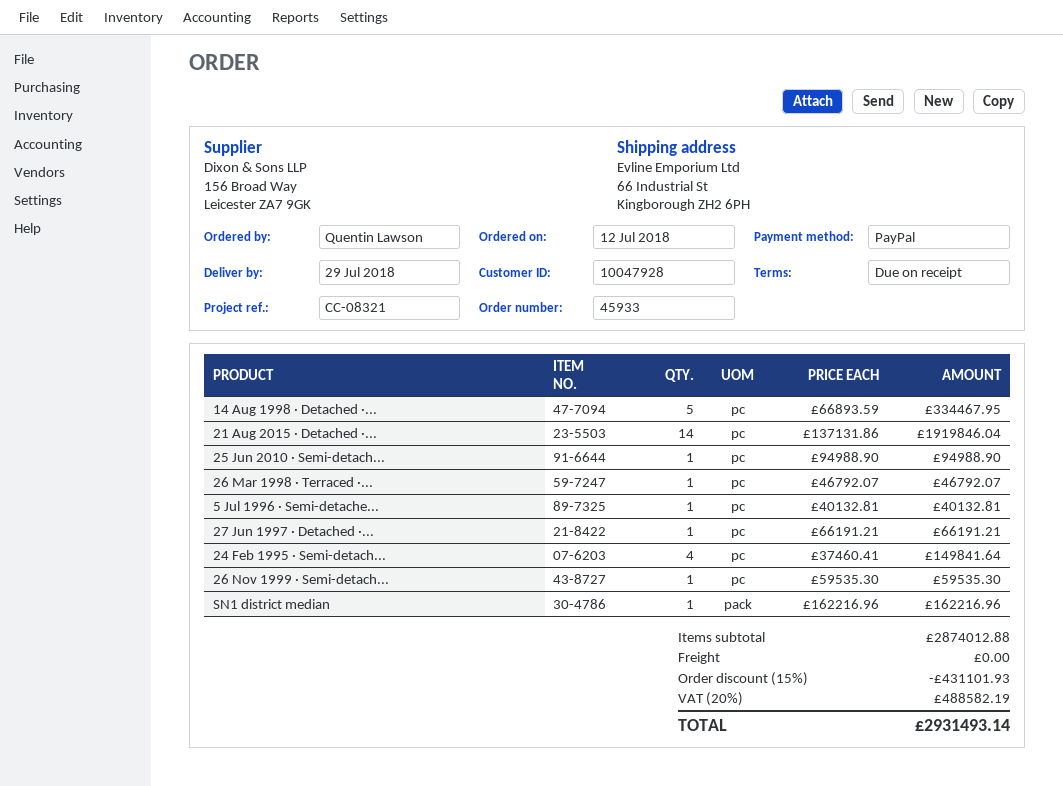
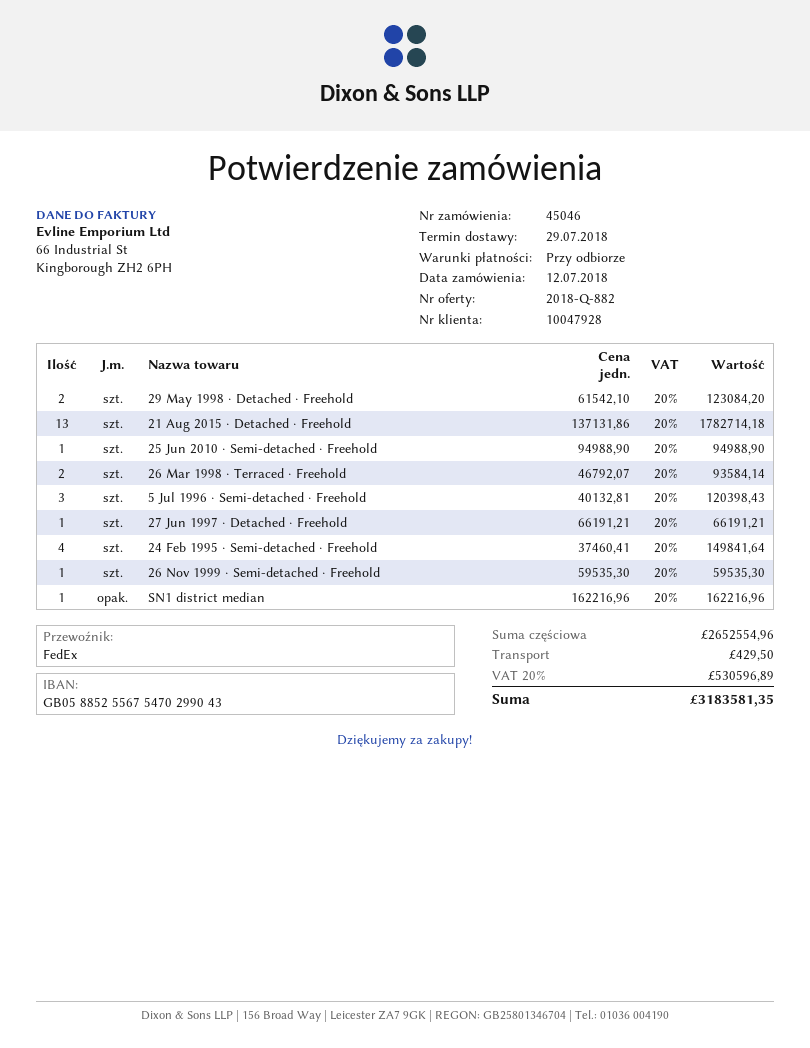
order number: 45933 -> 45046
14 Aug 1998 · Detached ·...: 5 x 66893.59 = 334467.95 -> none
21 Aug 2015 · Detached ·...: 14 x 137131.86 = 1919846.04 -> 13 x 137131.86 = 1782714.18
26 Mar 1998 · Terraced ·...: 1 x 46792.07 = 46792.07 -> 2 x 46792.07 = 93584.14
5 Jul 1996 · Semi-detache...: 1 x 40132.81 = 40132.81 -> 3 x 40132.81 = 120398.43
29 May 1998 · Detached · Freehold: none -> 2 x 61542.10 = 123084.20
subtotal: 2874012.88 -> 2652554.96
discount: 15% = 431101.93 -> none
shipping: 0.00 -> 429.50
tax: 20% = 488582.19 -> 20% = 530596.89
total: 2931493.14 -> 3183581.35

